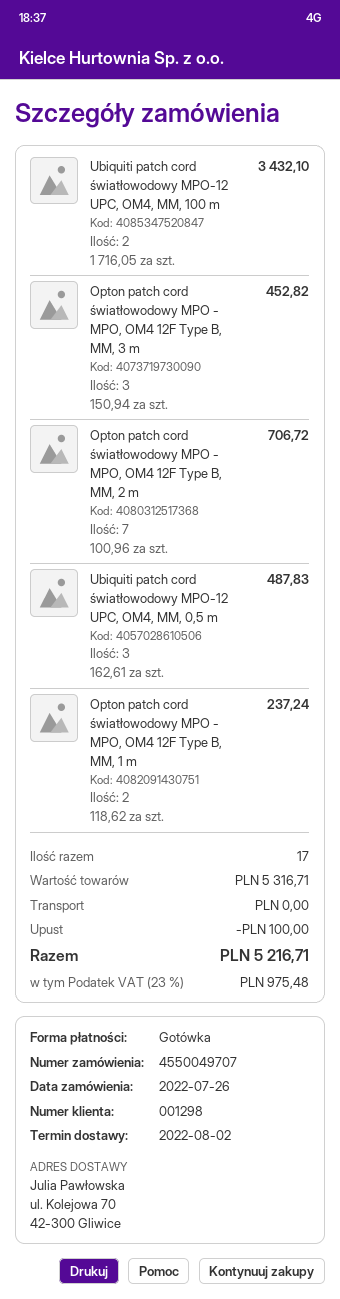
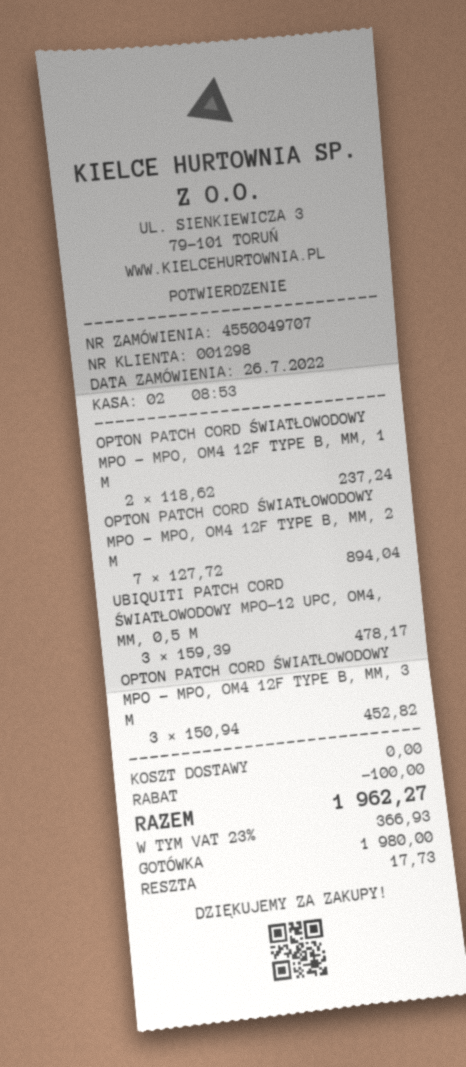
Ubiquiti patch cord światłowodowy MPO-12 UPC, OM4, MM, 100 m: 2 x 1716.05 = 3432.10 -> none
Opton patch cord światłowodowy MPO - MPO, OM4 12F Type B, MM, 2 m: 7 x 100.96 = 706.72 -> 7 x 127.72 = 894.04
Ubiquiti patch cord światłowodowy MPO-12 UPC, OM4, MM, 0,5 m: 3 x 162.61 = 487.83 -> 3 x 159.39 = 478.17
tax: 23% = 975.48 -> 23% = 366.93
total: 5216.71 -> 1962.27

